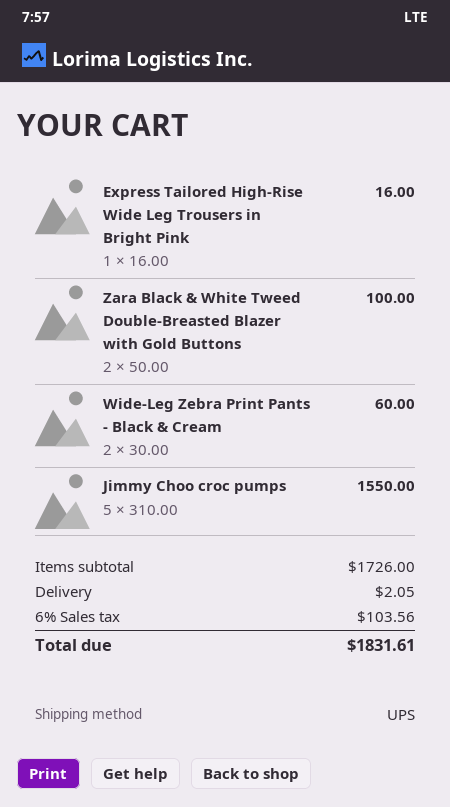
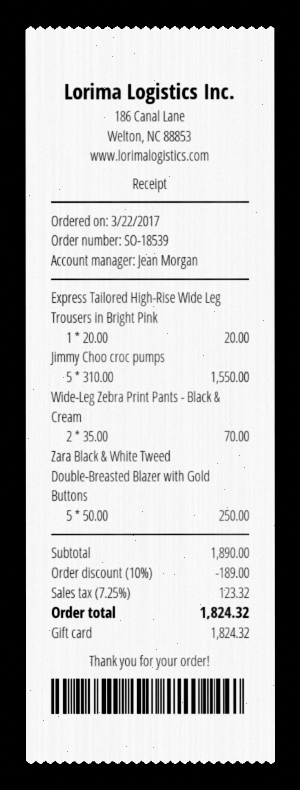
Express Tailored High-Rise Wide Leg Trousers in Bright Pink: 1 x 16.00 = 16.00 -> 1 x 20.00 = 20.00
Zara Black & White Tweed Double-Breasted Blazer with Gold Buttons: 2 x 50.00 = 100.00 -> 5 x 50.00 = 250.00
Wide-Leg Zebra Print Pants - Black & Cream: 2 x 30.00 = 60.00 -> 2 x 35.00 = 70.00
subtotal: 1726.00 -> 1890.00
discount: none -> 10% = 189.00
shipping: 2.05 -> none
tax: 6% = 103.56 -> 7.25% = 123.32
total: 1831.61 -> 1824.32

